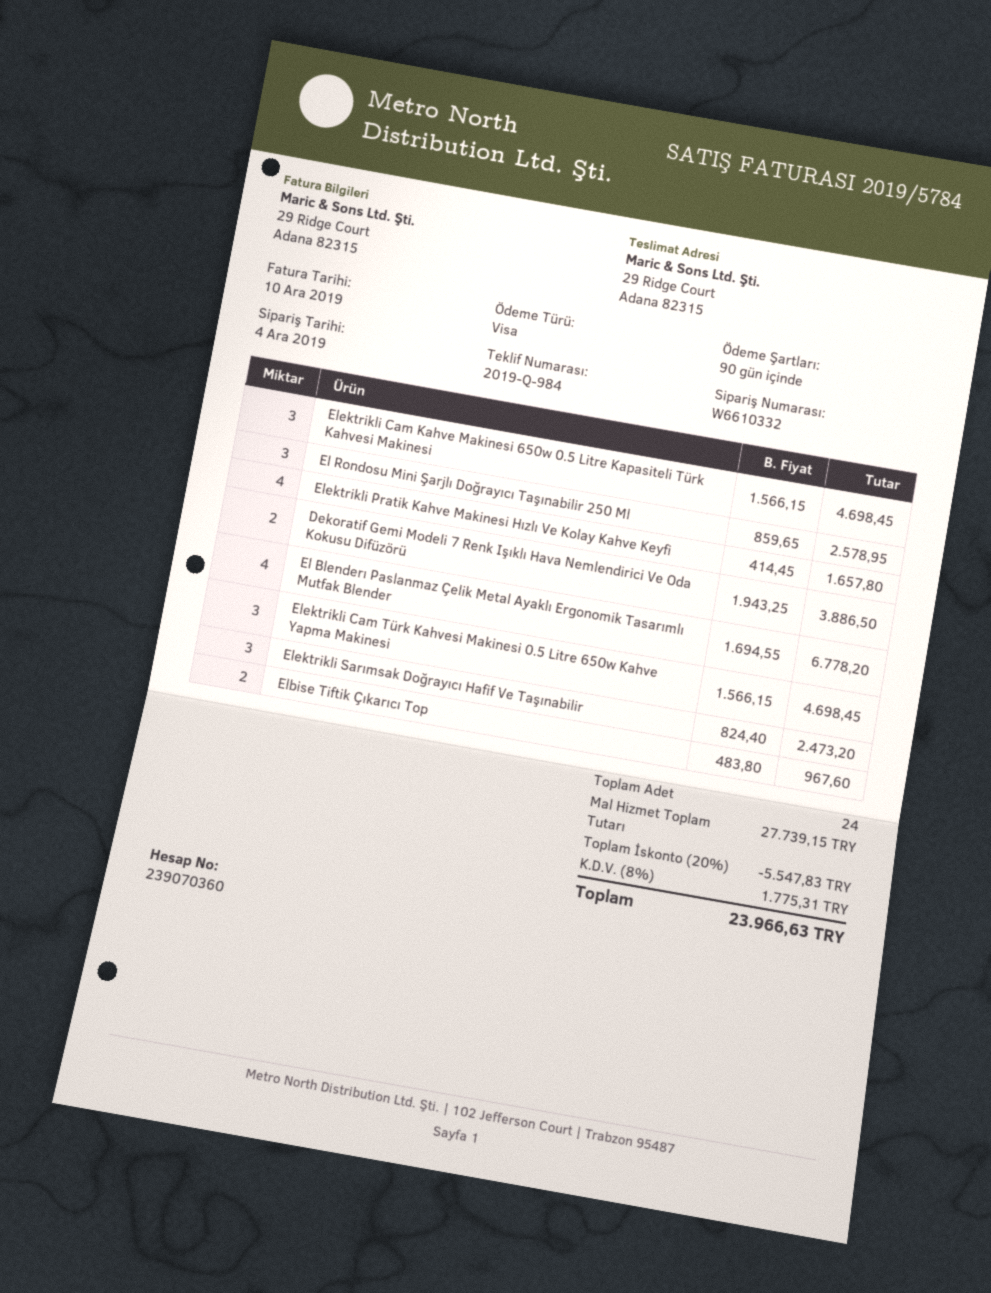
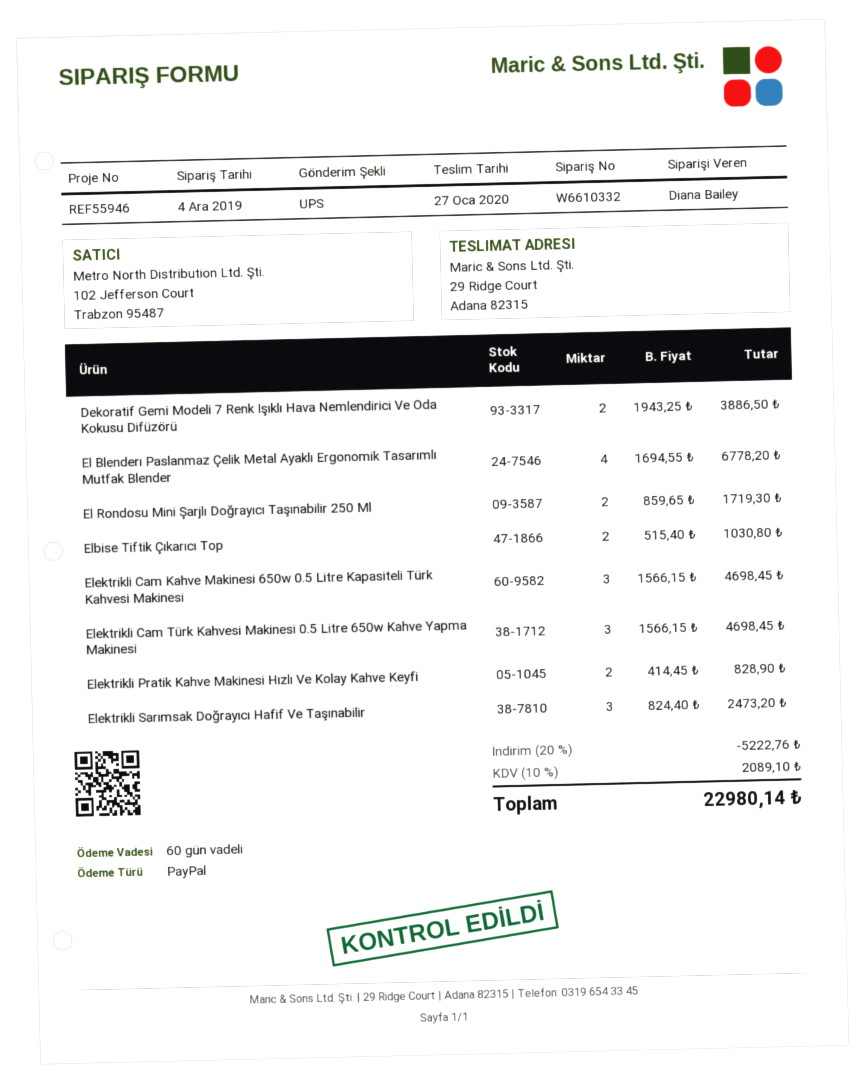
payment terms: 90 days -> 60 days
payment method: Visa -> PayPal
El Rondosu Mini Şarjlı Doğrayıcı Taşınabilir 250 Ml: 3 x 859.65 = 2578.95 -> 2 x 859.65 = 1719.30
Elektrikli Pratik Kahve Makinesi Hızlı Ve Kolay Kahve Keyfi: 4 x 414.45 = 1657.80 -> 2 x 414.45 = 828.90
Elbise Tiftik Çıkarıcı Top: 2 x 483.80 = 967.60 -> 2 x 515.40 = 1030.80
discount: 20% = 5547.83 -> 20% = 5222.76
tax: 8% = 1775.31 -> 10% = 2089.10
total: 23966.63 -> 22980.14

